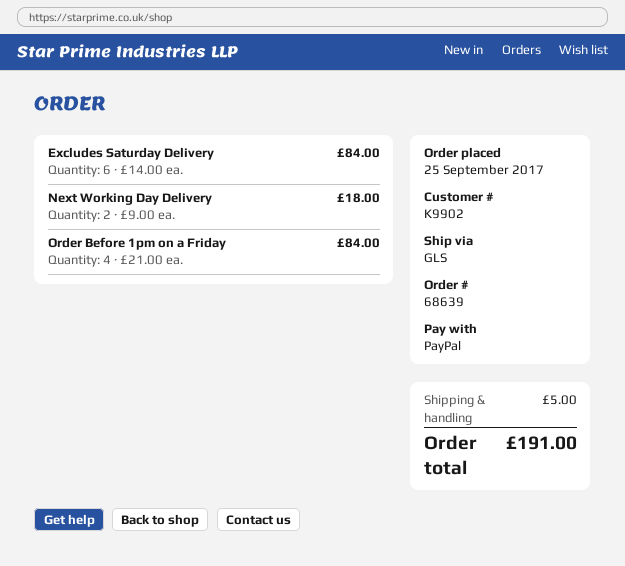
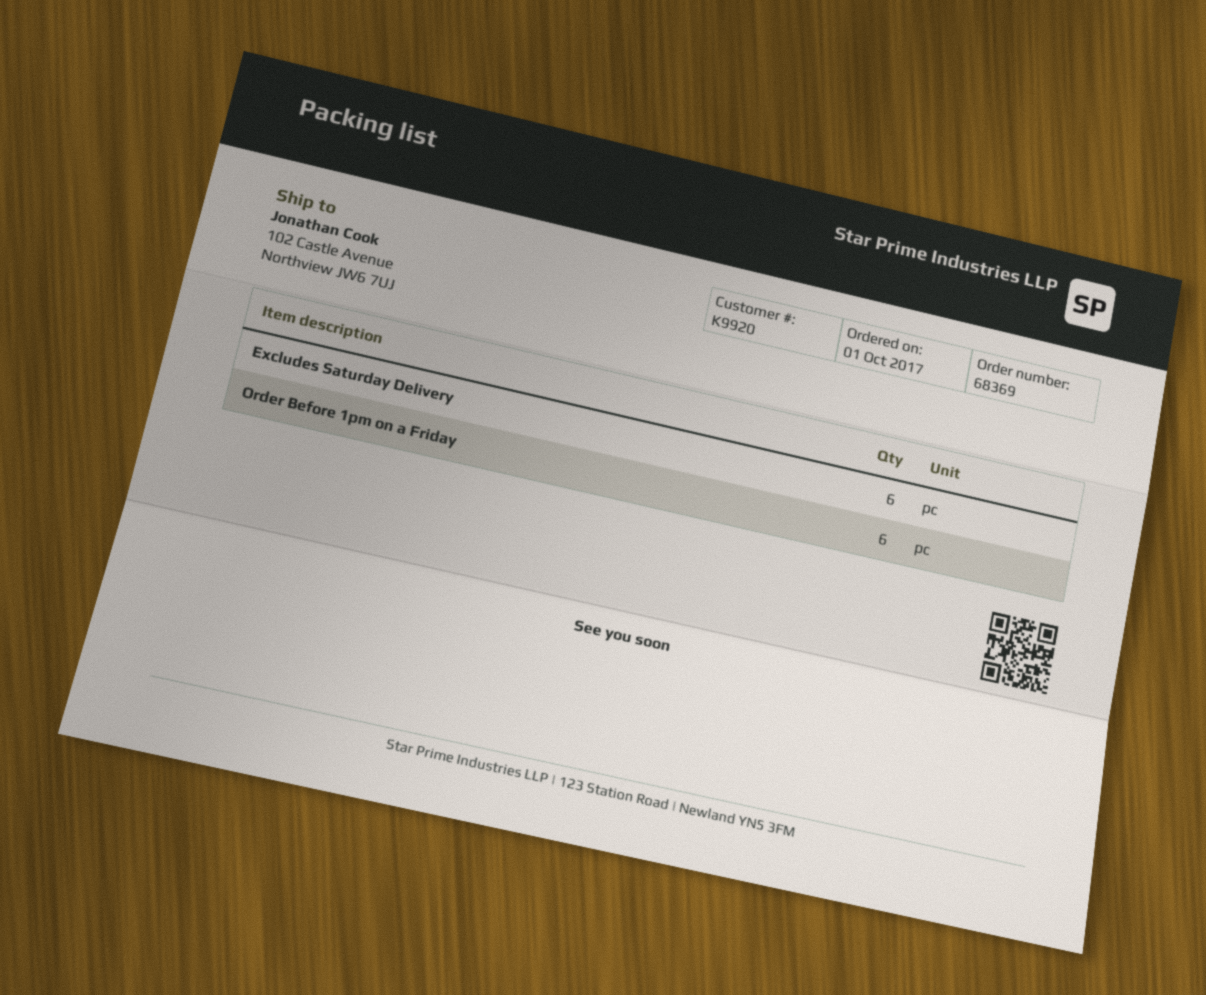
order number: 68639 -> 68369
order date: 2017-09-25 -> 2017-10-01
customer number: K9902 -> K9920
Next Working Day Delivery: 2 -> none
Order Before 1pm on a Friday: 4 -> 6

